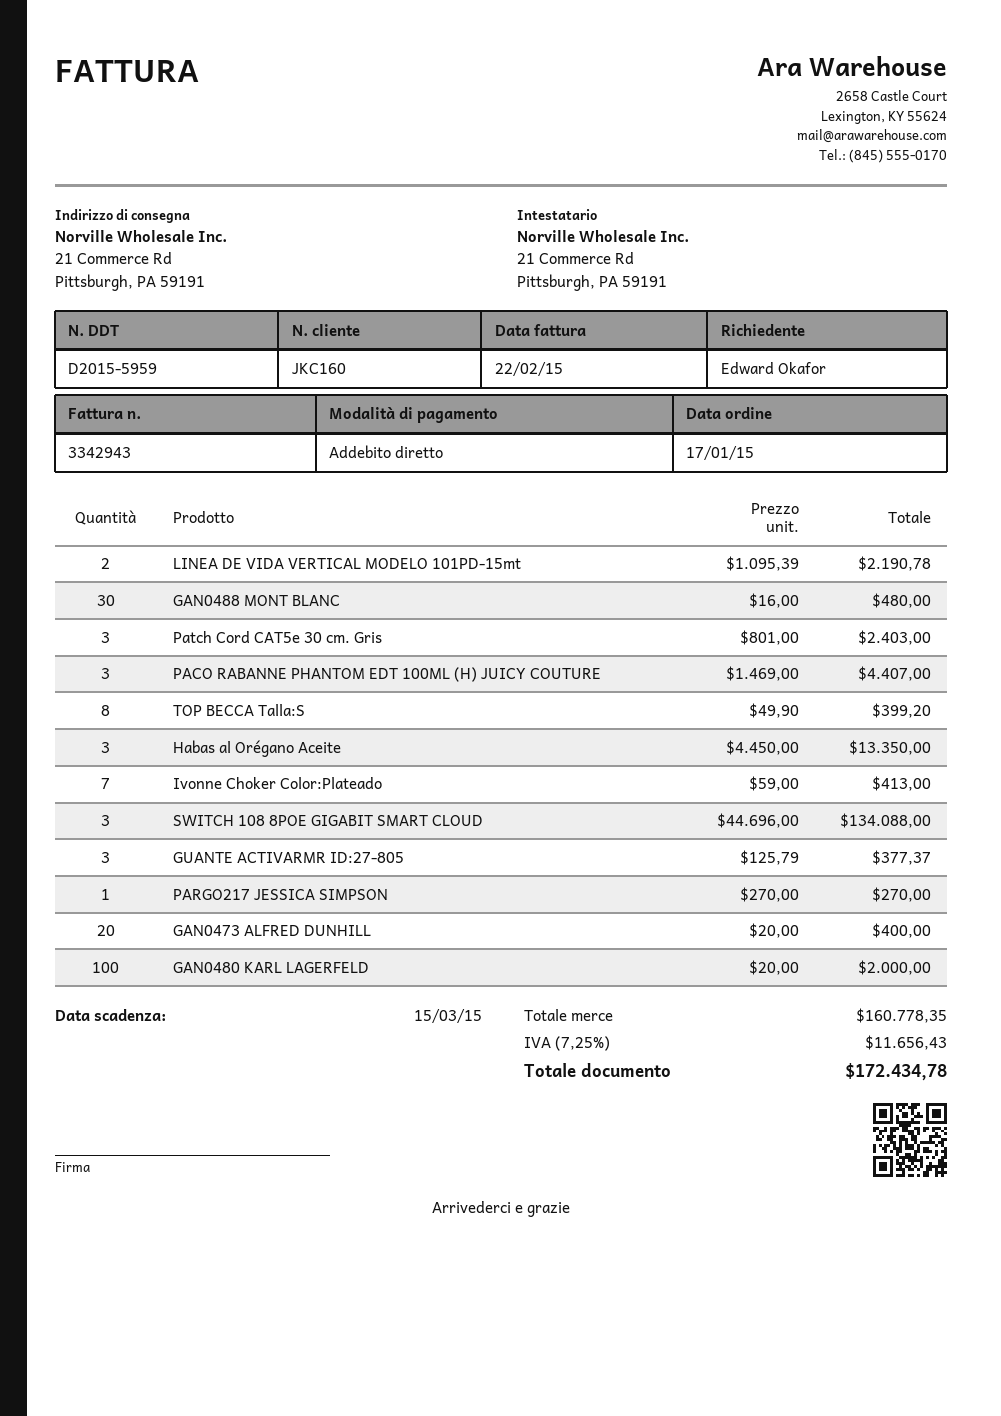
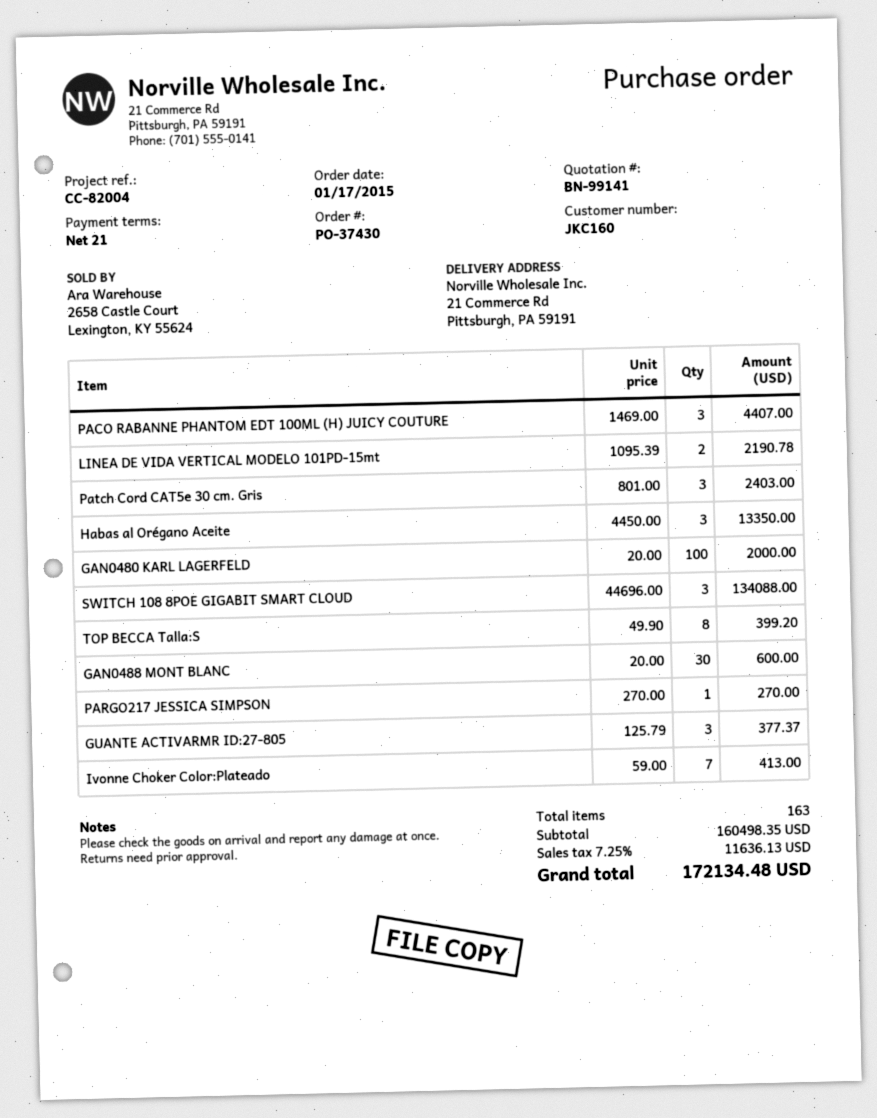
GAN0488 MONT BLANC: 30 x 16.00 = 480.00 -> 30 x 20.00 = 600.00
GAN0473 ALFRED DUNHILL: 20 x 20.00 = 400.00 -> none
subtotal: 160778.35 -> 160498.35
tax: 7.25% = 11656.43 -> 7.25% = 11636.13
total: 172434.78 -> 172134.48

